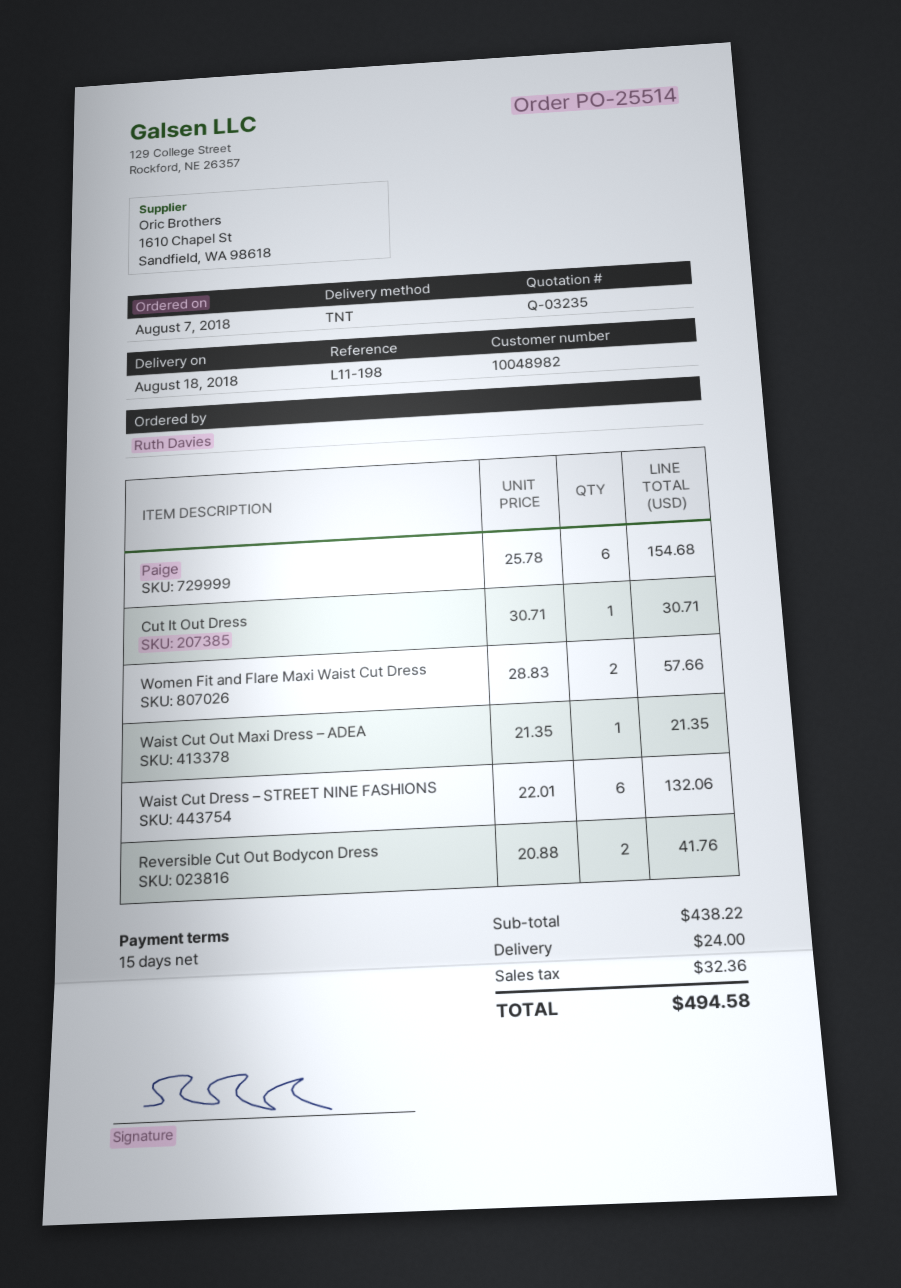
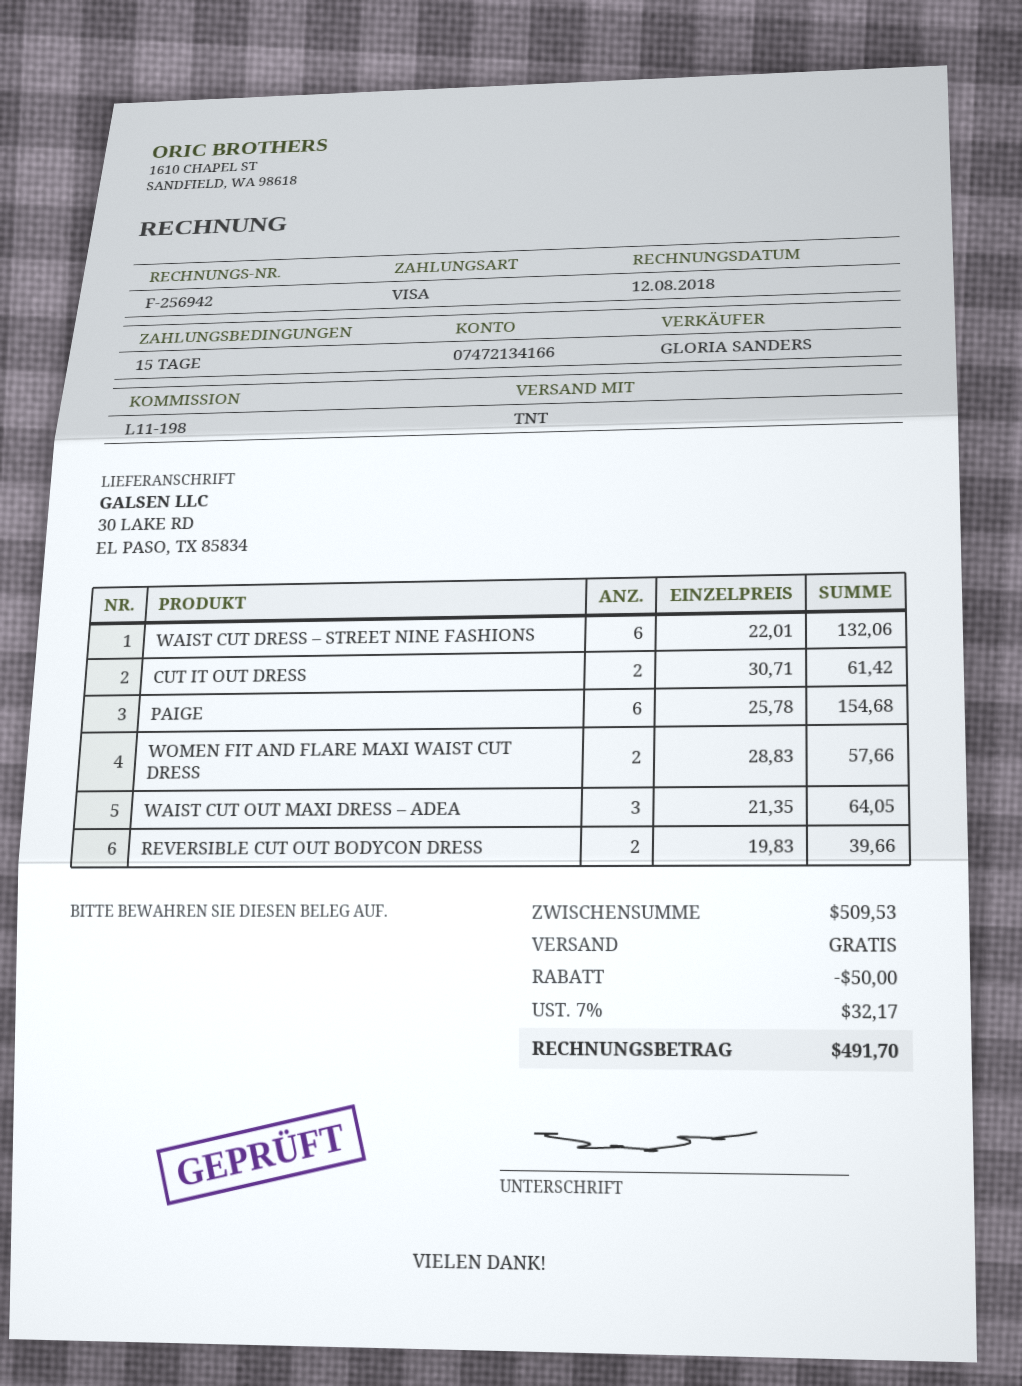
Cut It Out Dress: 1 x 30.71 = 30.71 -> 2 x 30.71 = 61.42
Waist Cut Out Maxi Dress – ADEA: 1 x 21.35 = 21.35 -> 3 x 21.35 = 64.05
Reversible Cut Out Bodycon Dress: 2 x 20.88 = 41.76 -> 2 x 19.83 = 39.66
subtotal: 438.22 -> 509.53
discount: none -> 50.00
shipping: 24.00 -> 0.00
tax: 32.36 -> 32.17
total: 494.58 -> 491.70

